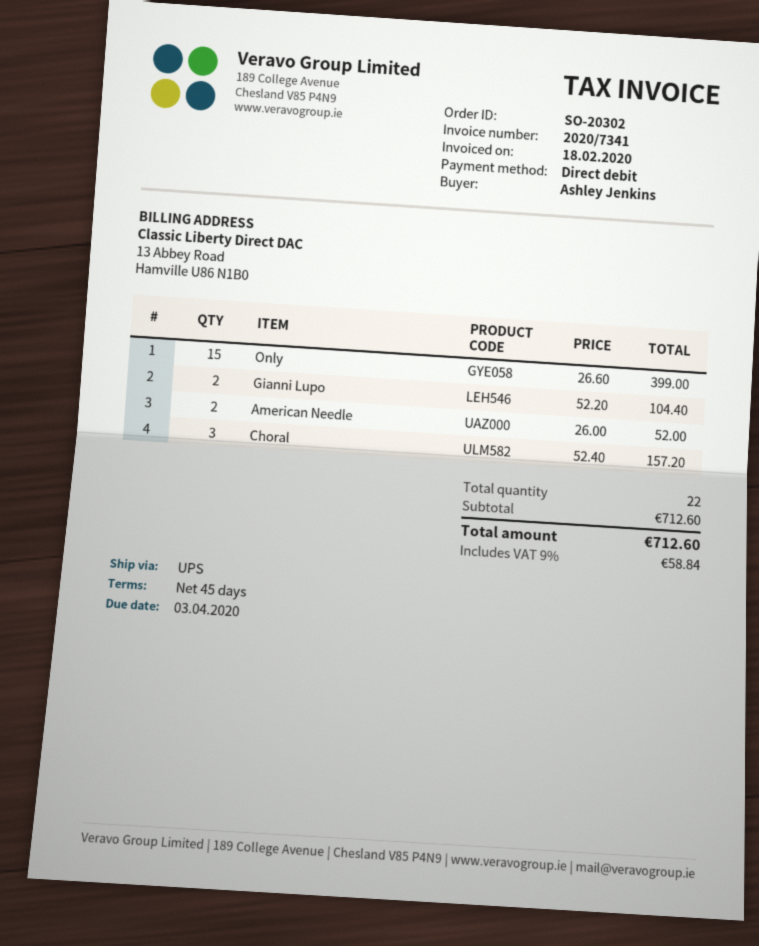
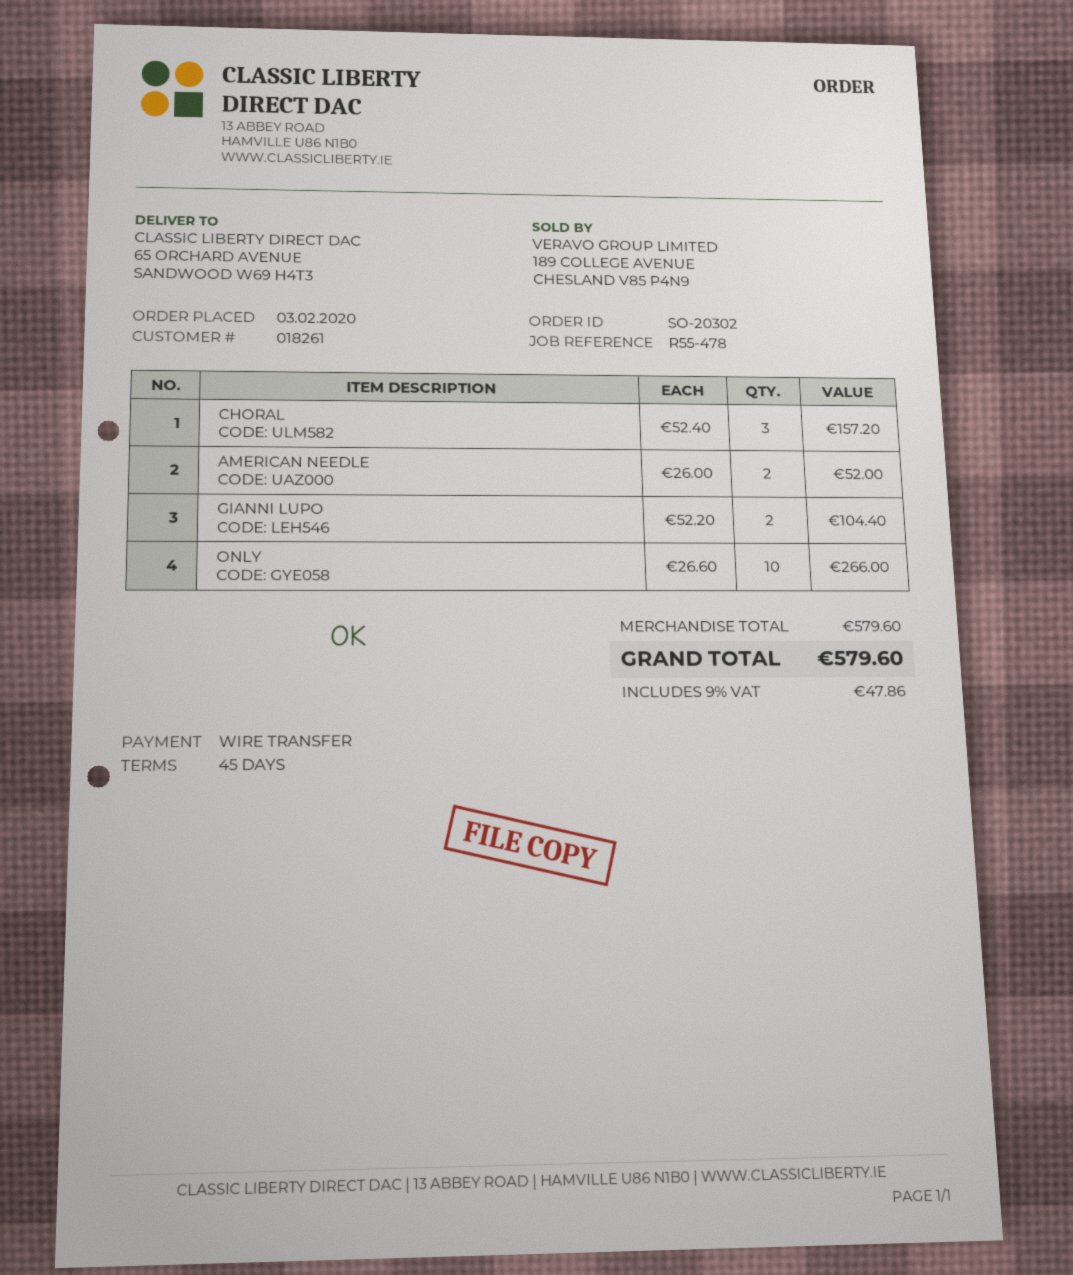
payment method: direct debit -> bank transfer
Only: 15 x 26.60 = 399.00 -> 10 x 26.60 = 266.00
subtotal: 712.60 -> 579.60
tax: 9% = 58.84 -> 9% = 47.86
total: 712.60 -> 579.60

